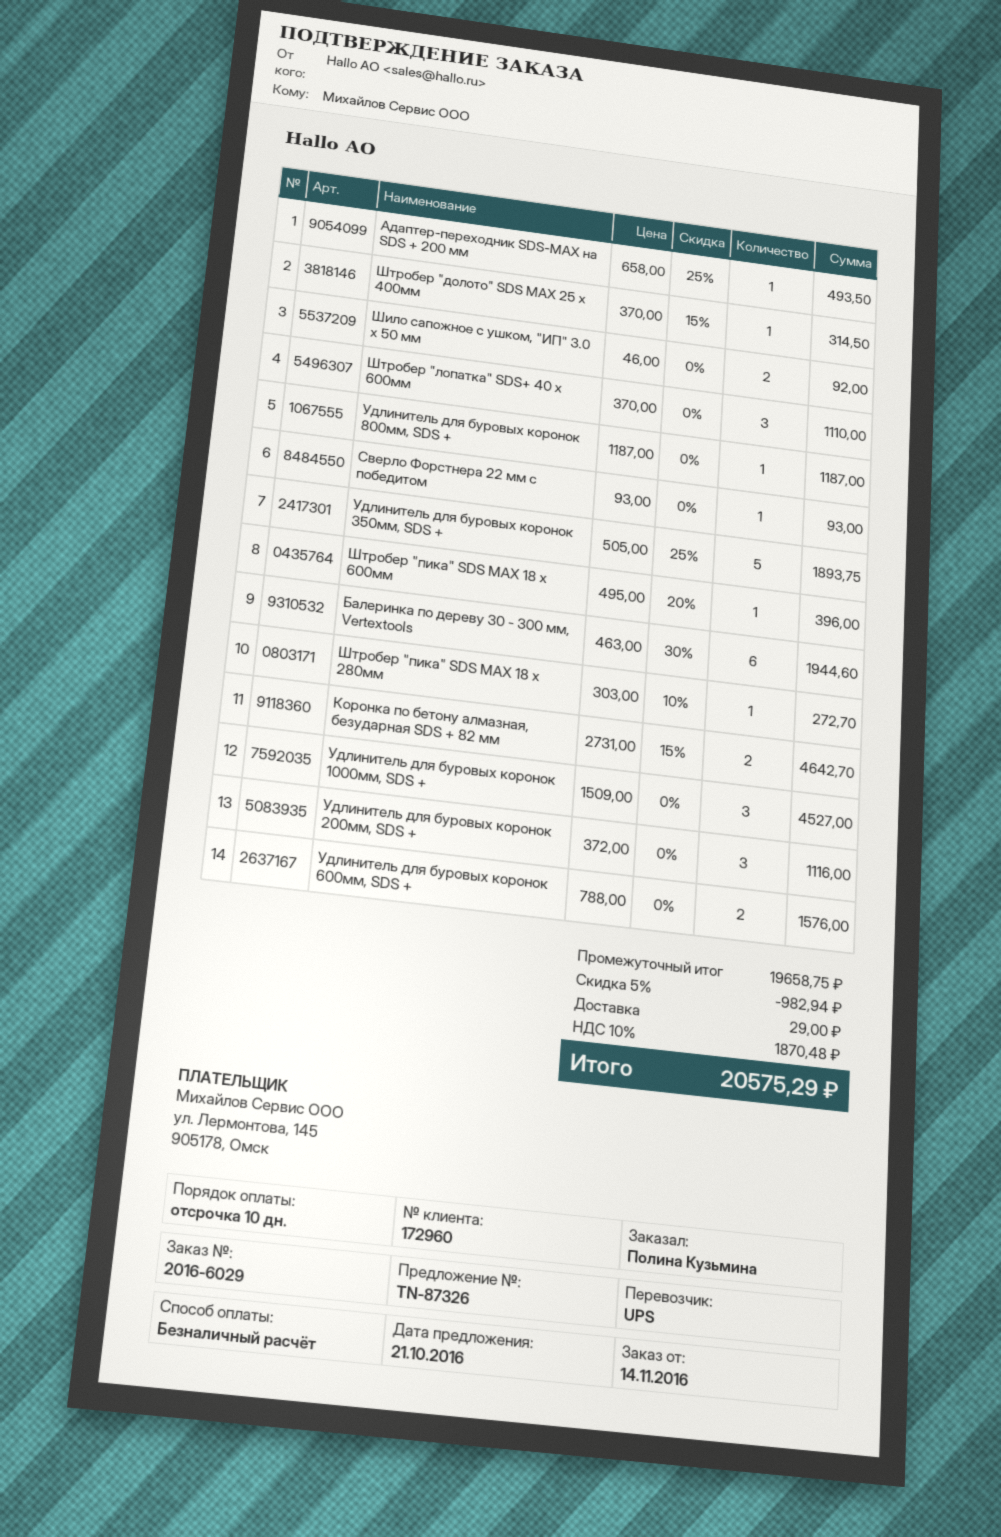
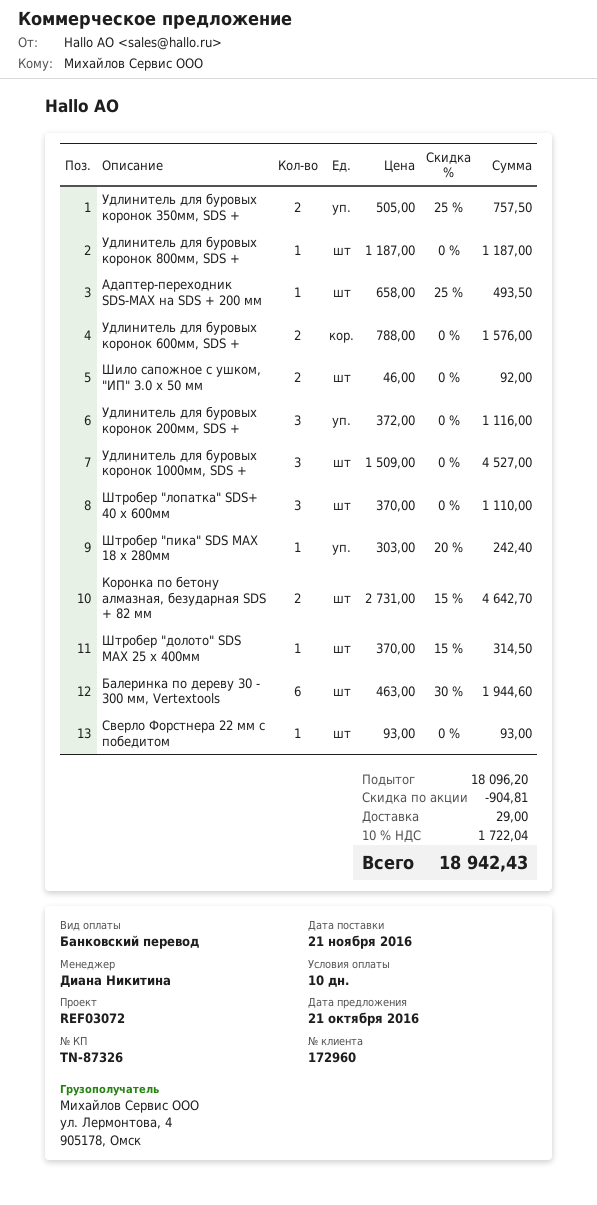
Удлинитель для буровых коронок 350мм, SDS +: 5 x 505.00 - 25% = 1893.75 -> 2 x 505.00 - 25% = 757.50
Штробер "пика" SDS МАХ 18 х 600мм: 1 x 495.00 - 20% = 396.00 -> none
Штробер "пика" SDS МАХ 18 х 280мм: 1 x 303.00 - 10% = 272.70 -> 1 x 303.00 - 20% = 242.40
subtotal: 19658.75 -> 18096.20
discount: 982.94 -> 904.81
tax: 10% = 1870.48 -> 10% = 1722.04
total: 20575.29 -> 18942.43

